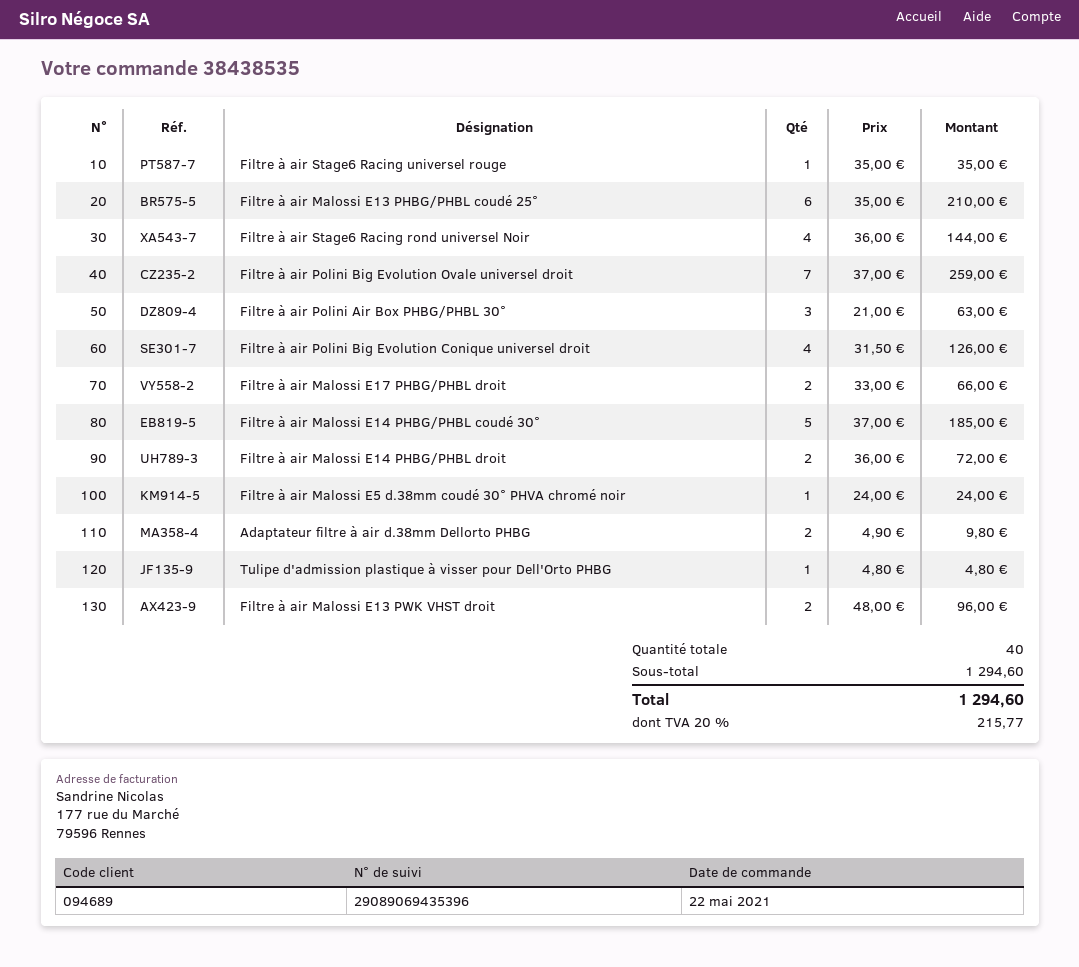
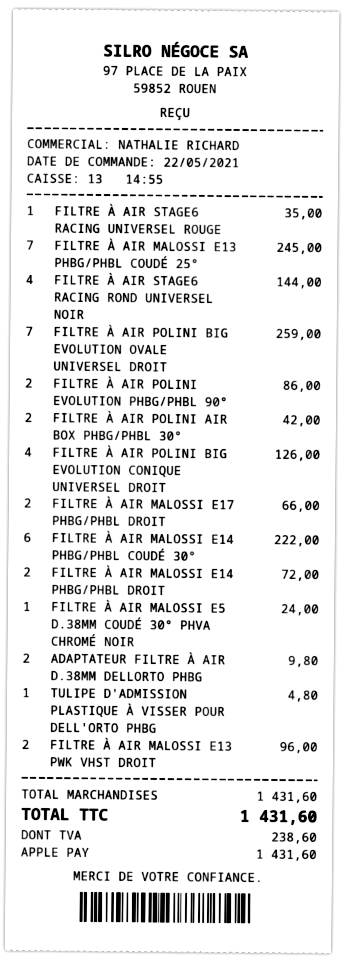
Filtre à air Malossi E13 PHBG/PHBL coudé 25°: 6 for 210.00 -> 7 for 245.00
Filtre à air Polini Air Box PHBG/PHBL 30°: 3 for 63.00 -> 2 for 42.00
Filtre à air Malossi E14 PHBG/PHBL coudé 30°: 5 for 185.00 -> 6 for 222.00
FILTRE À AIR POLINI EVOLUTION PHBG/PHBL 90°: none -> 2 for 86.00
subtotal: 1294.60 -> 1431.60
tax: 215.77 -> 238.60
total: 1294.60 -> 1431.60

